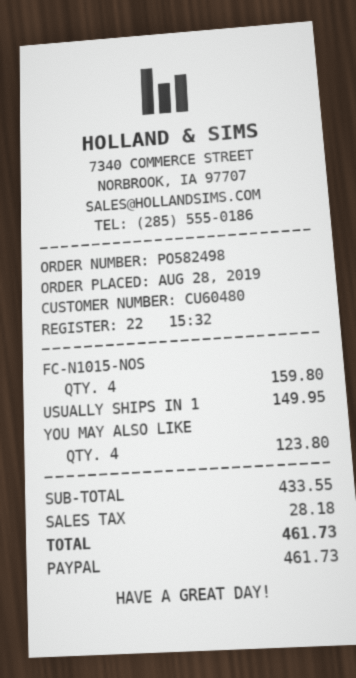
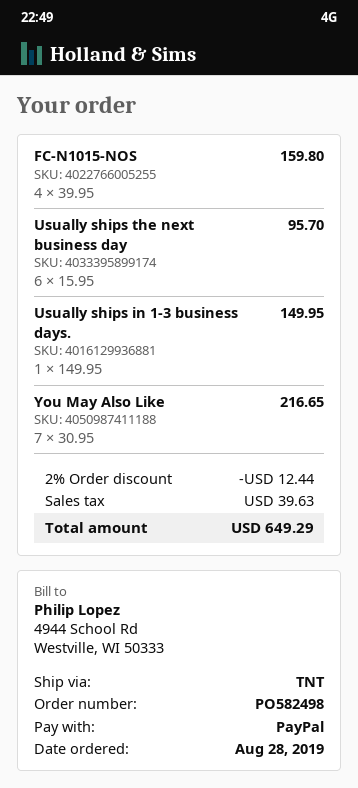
YOU MAY ALSO LIKE: 4 for 123.80 -> 7 for 216.65
Usually ships the next business day: none -> 6 for 95.70
discount: none -> 2% = 12.44
tax: 28.18 -> 39.63
total: 461.73 -> 649.29

